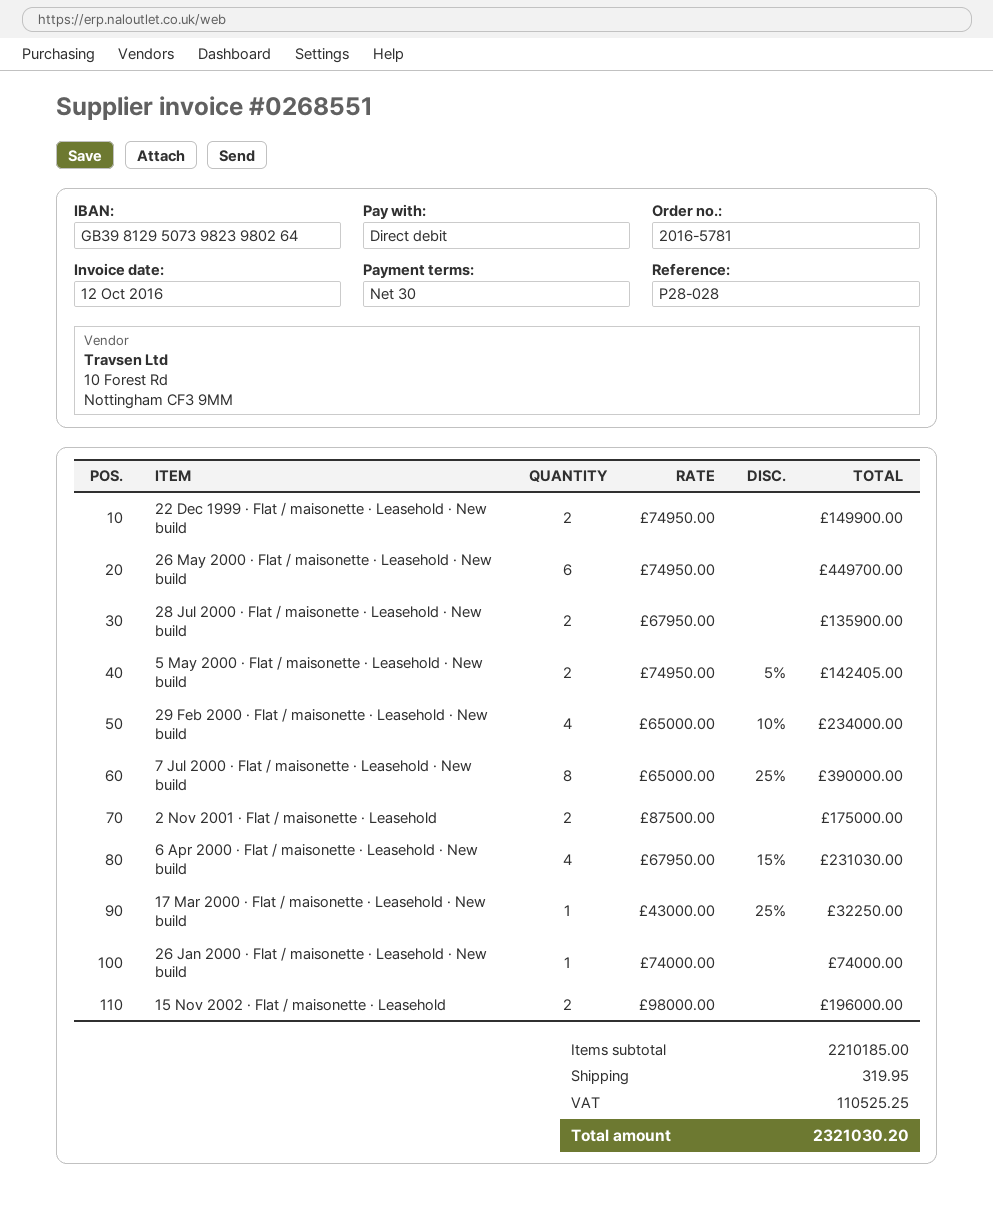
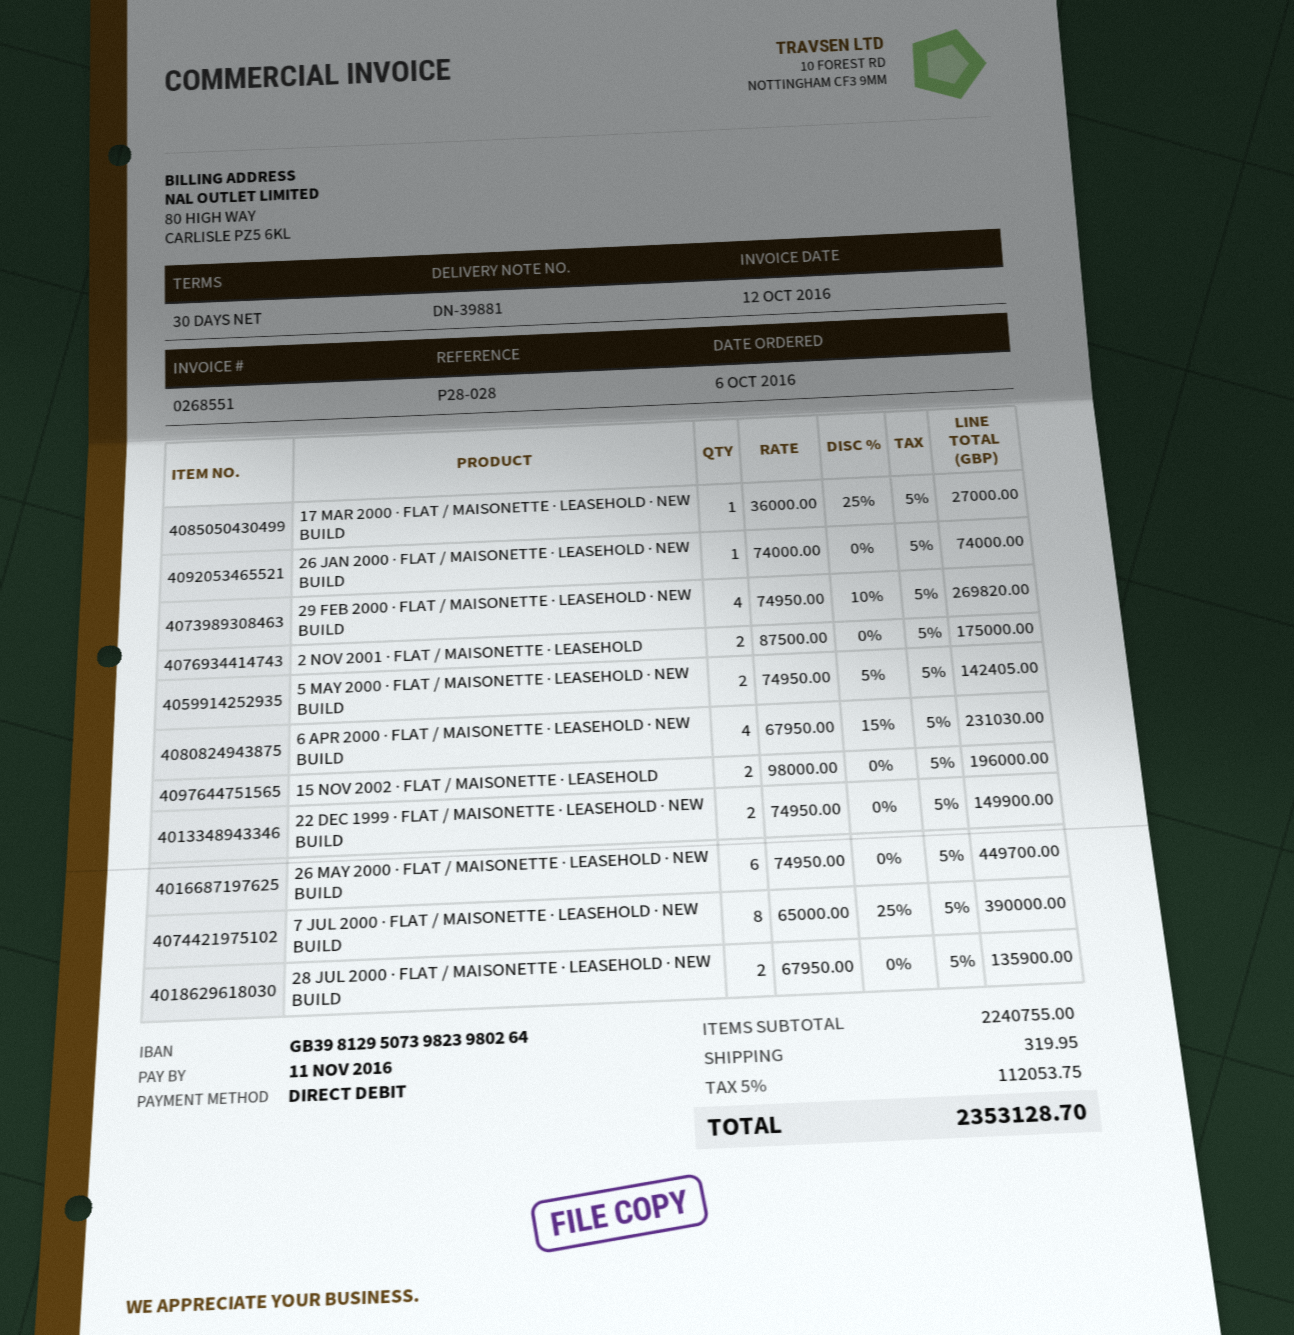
29 Feb 2000 · Flat / maisonette · Leasehold · New build: 4 x 65000.00 - 10% = 234000.00 -> 4 x 74950.00 - 10% = 269820.00
17 Mar 2000 · Flat / maisonette · Leasehold · New build: 1 x 43000.00 - 25% = 32250.00 -> 1 x 36000.00 - 25% = 27000.00
subtotal: 2210185.00 -> 2240755.00
tax: 110525.25 -> 112053.75
total: 2321030.20 -> 2353128.70

